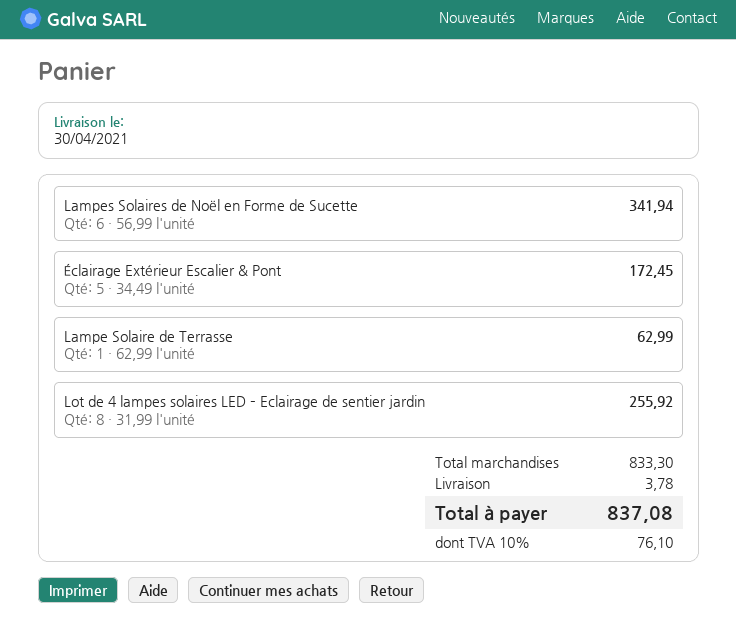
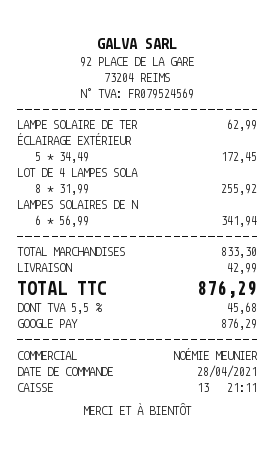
shipping: 3.78 -> 42.99
tax: 10% = 76.10 -> 5.5% = 45.68
total: 837.08 -> 876.29

